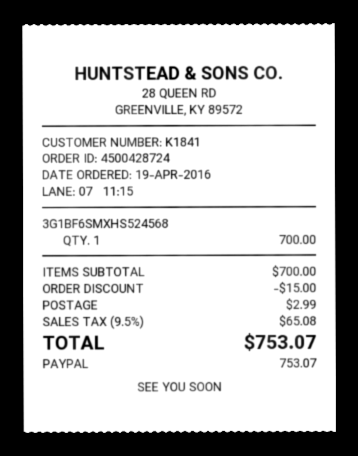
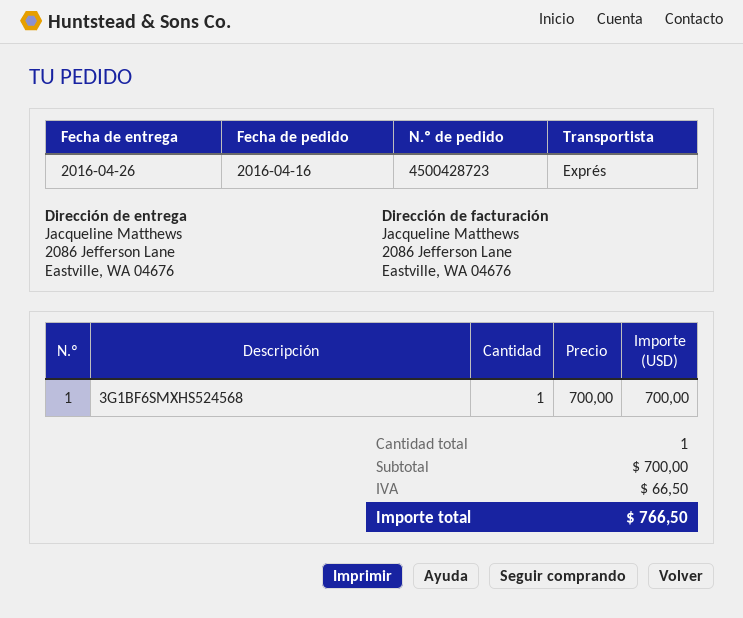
order number: 4500428724 -> 4500428723
order date: 2016-04-19 -> 2016-04-16
discount: 15.00 -> none
shipping: 2.99 -> none
tax: 65.08 -> 66.50
total: 753.07 -> 766.50

